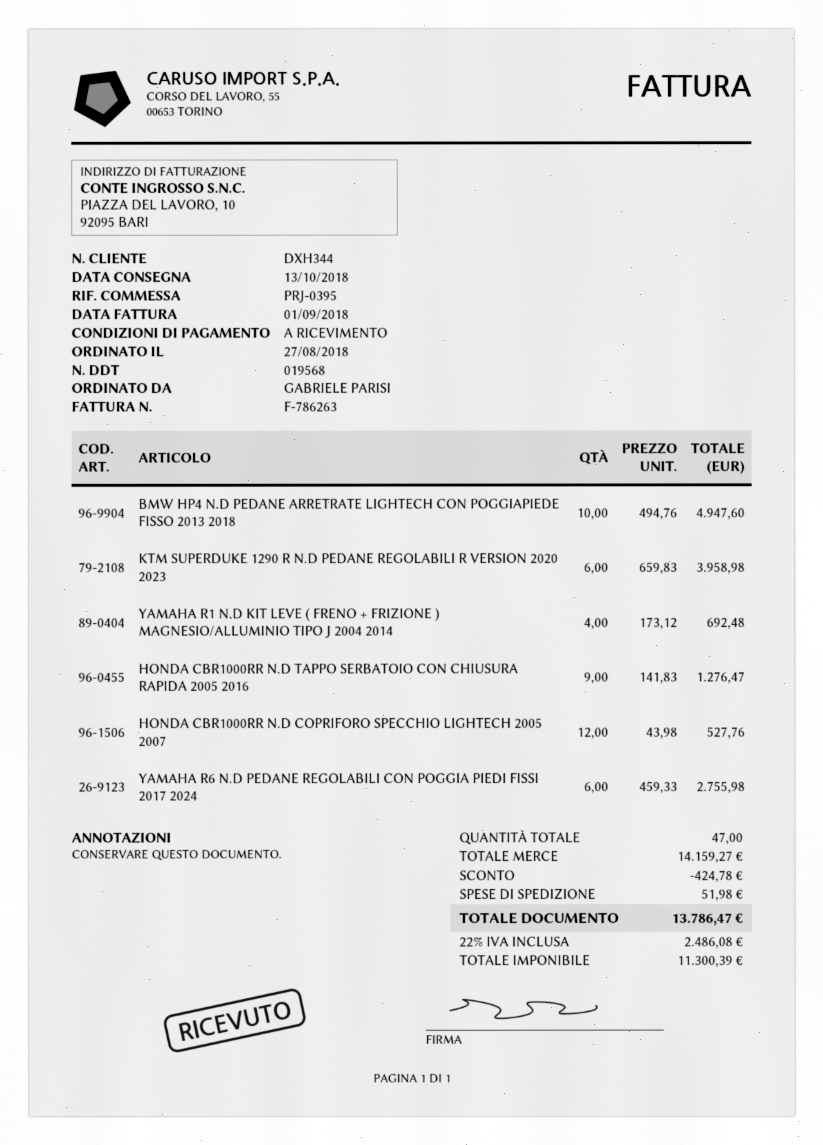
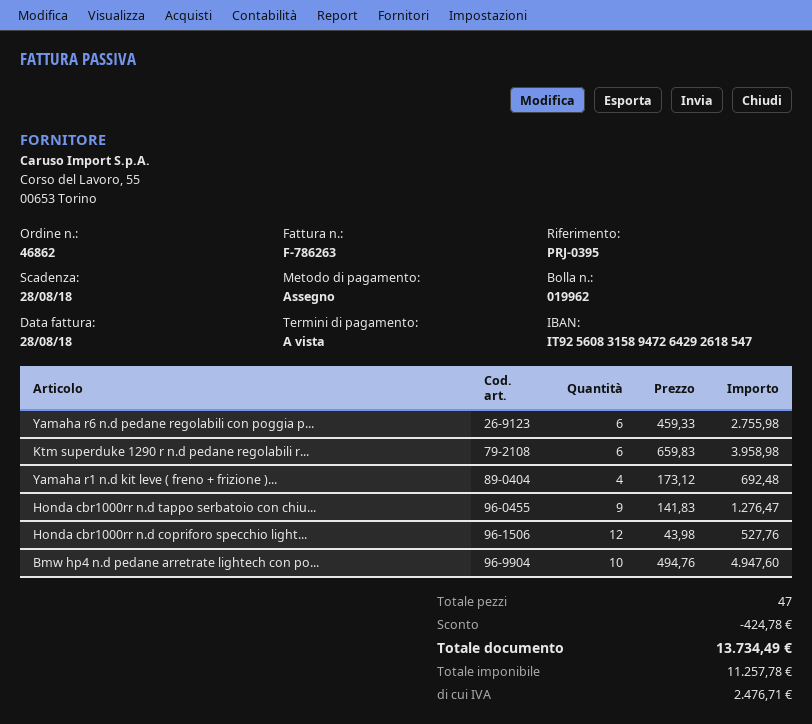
delivery note number: 019568 -> 019962
invoice date: 2018-09-01 -> 2018-08-28
shipping: 51.98 -> none
net: 11300.39 -> 11257.78
tax: 2486.08 -> 2476.71
total: 13786.47 -> 13734.49

